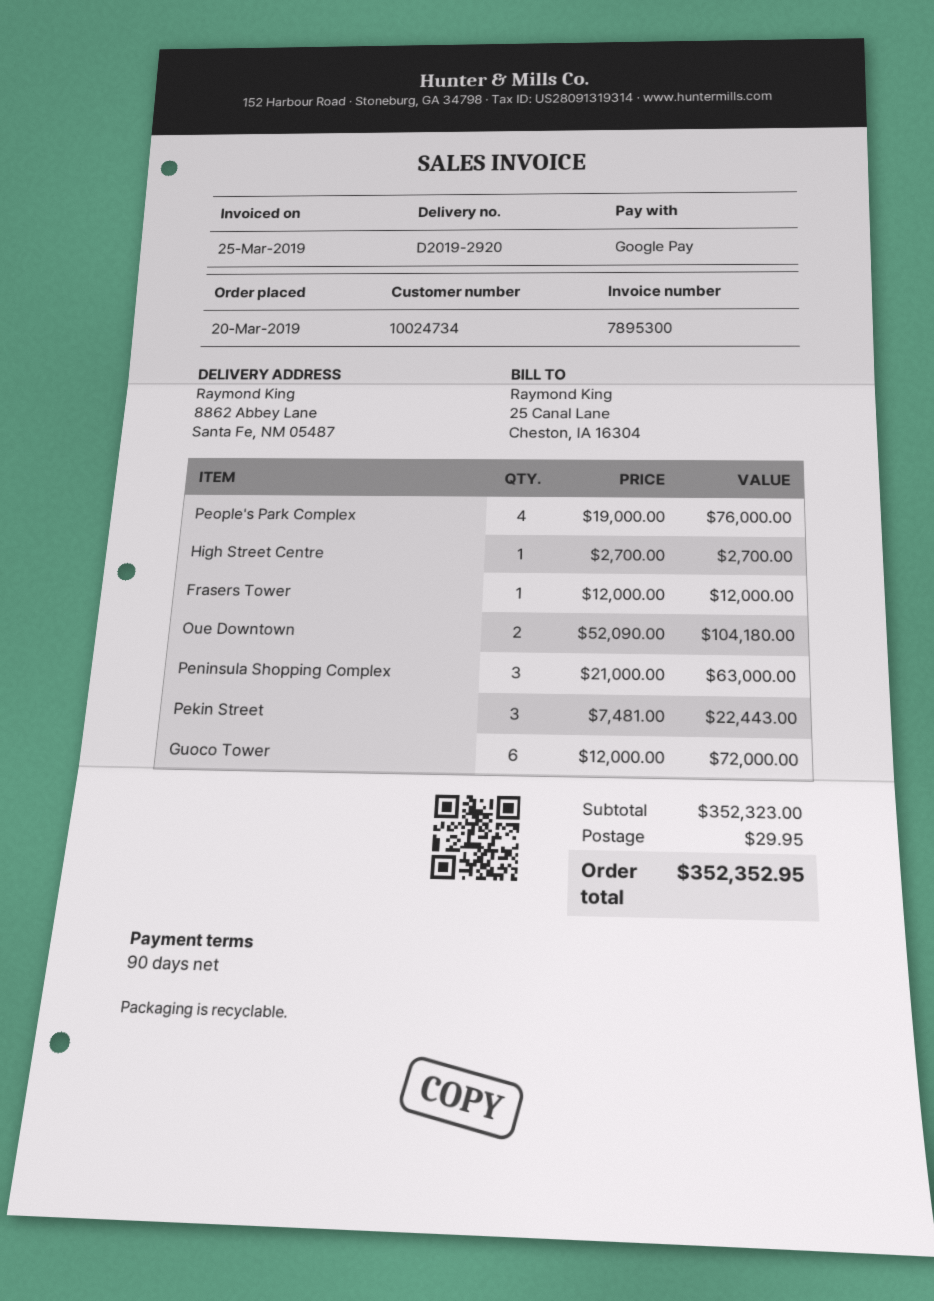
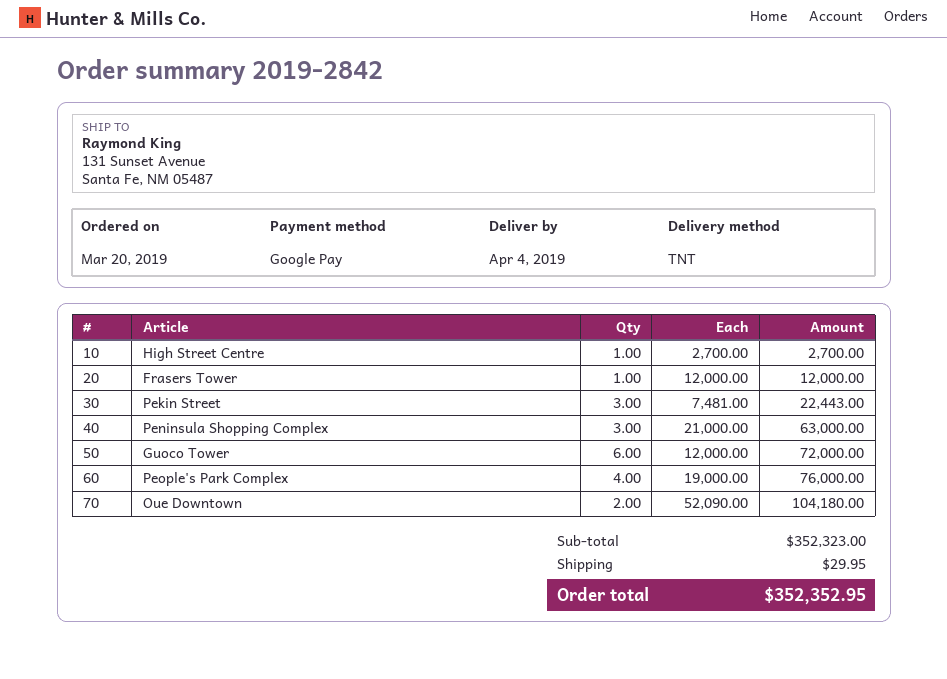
ship to: 8862 Abbey Lane, Santa Fe, NM 05487 -> 131 Sunset Avenue, Santa Fe, NM 05487

